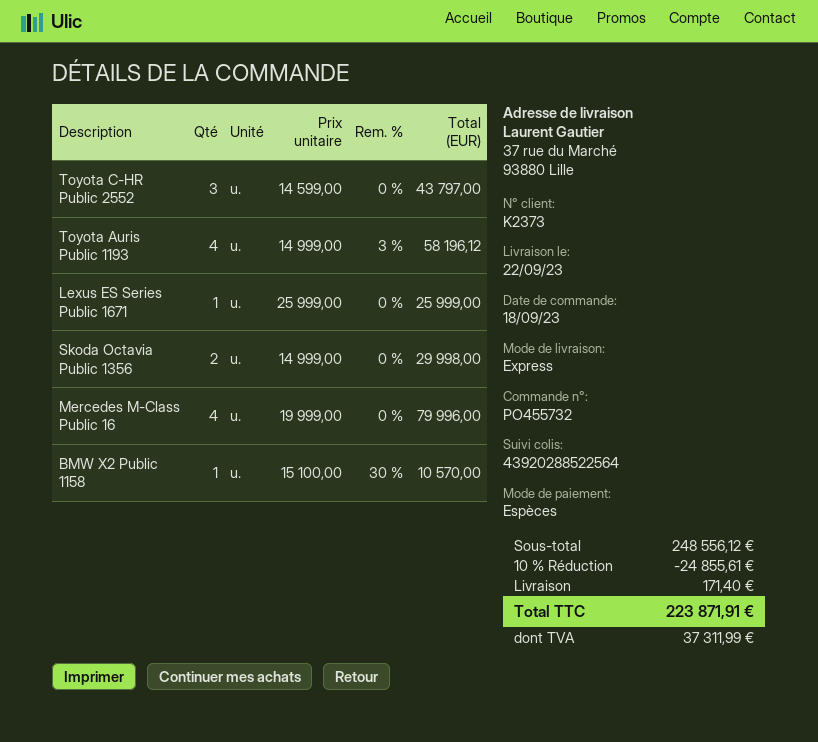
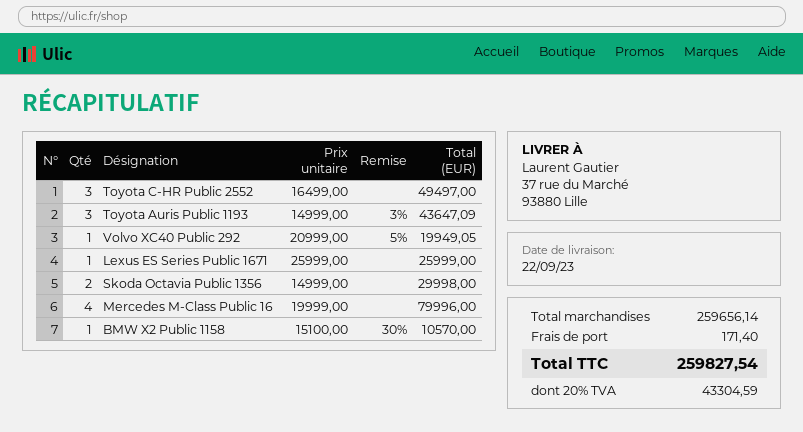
Toyota C-HR Public 2552: 3 x 14599.00 = 43797.00 -> 3 x 16499.00 = 49497.00
Toyota Auris Public 1193: 4 x 14999.00 - 3% = 58196.12 -> 3 x 14999.00 - 3% = 43647.09
Volvo XC40 Public 292: none -> 1 x 20999.00 - 5% = 19949.05
subtotal: 248556.12 -> 259656.14
discount: 10% = 24855.61 -> none
tax: 37311.99 -> 43304.59
total: 223871.91 -> 259827.54

